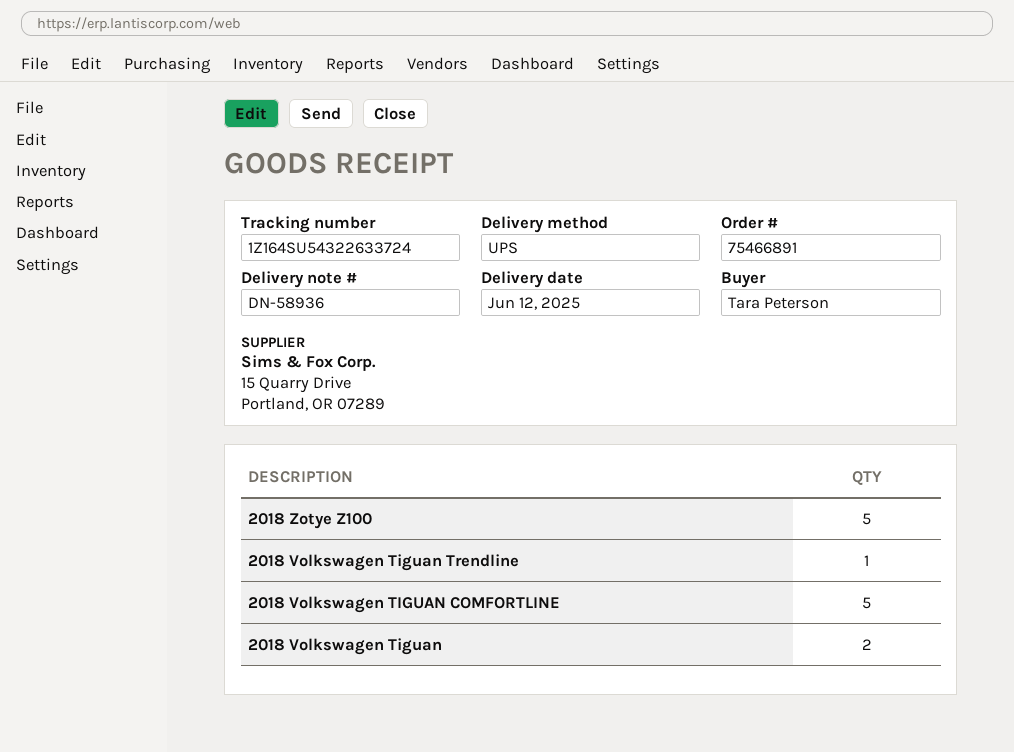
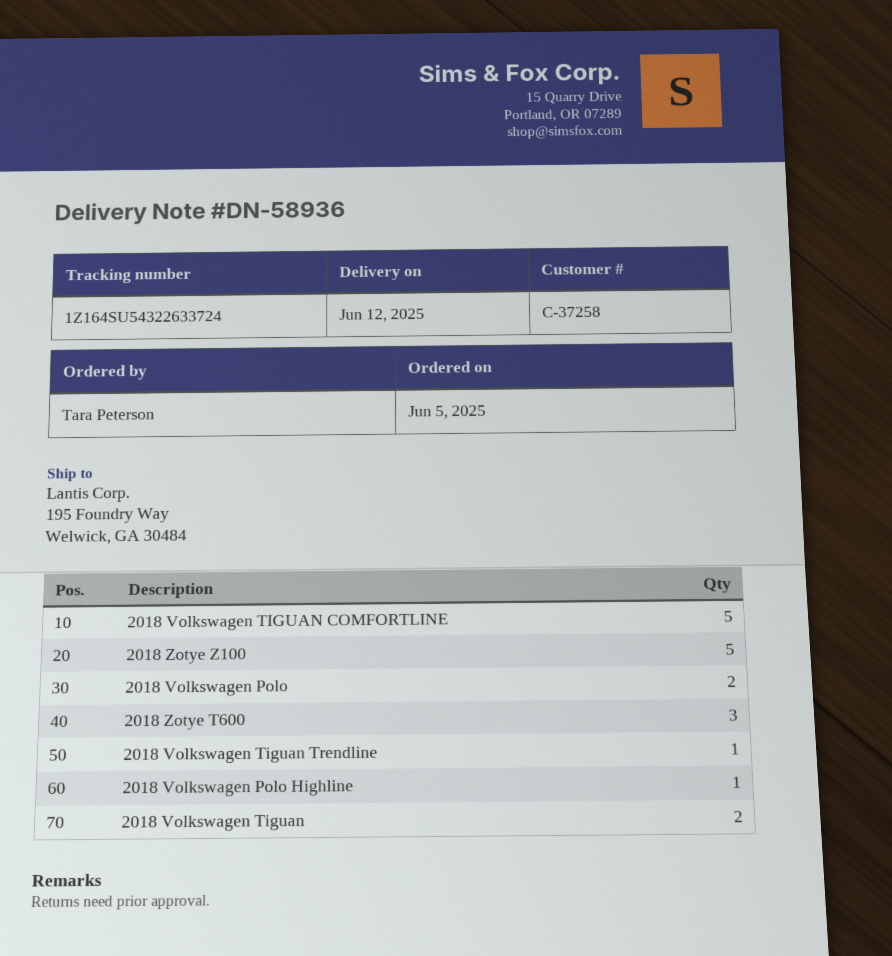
2018 Volkswagen Polo: none -> 2
2018 Zotye T600: none -> 3
2018 Volkswagen Polo Highline: none -> 1

